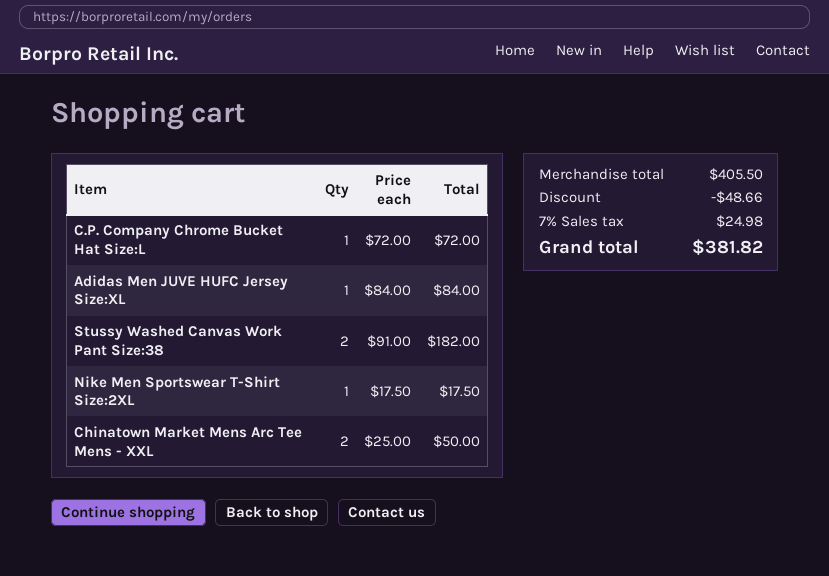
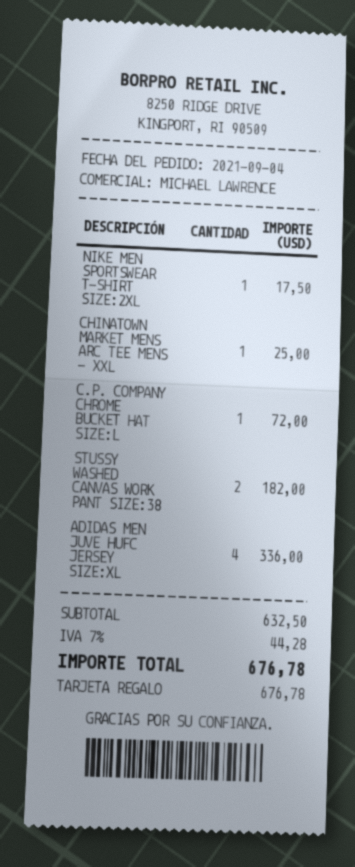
Adidas Men JUVE HUFC Jersey Size:XL: 1 for 84.00 -> 4 for 336.00
Chinatown Market Mens Arc Tee Mens - XXL: 2 for 50.00 -> 1 for 25.00
subtotal: 405.50 -> 632.50
discount: 48.66 -> none
tax: 7% = 24.98 -> 7% = 44.28
total: 381.82 -> 676.78

